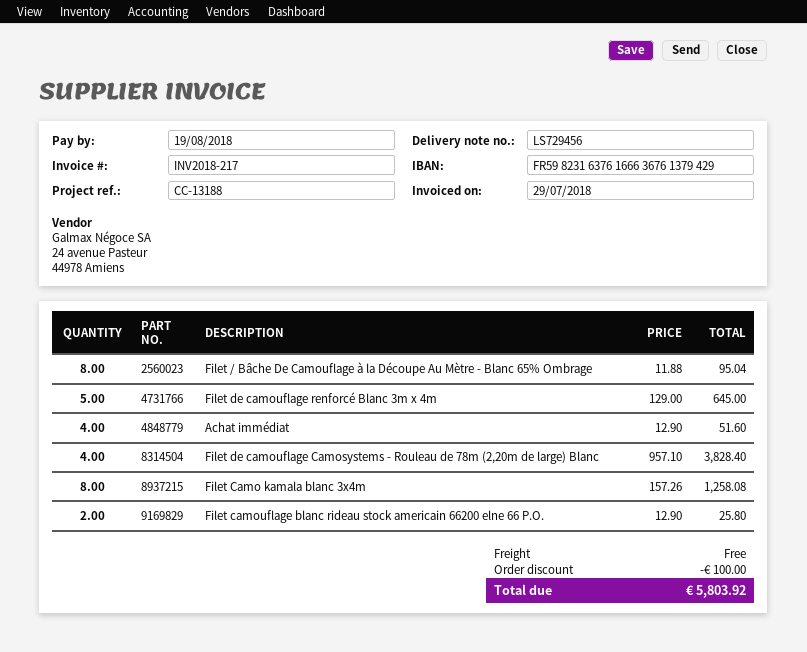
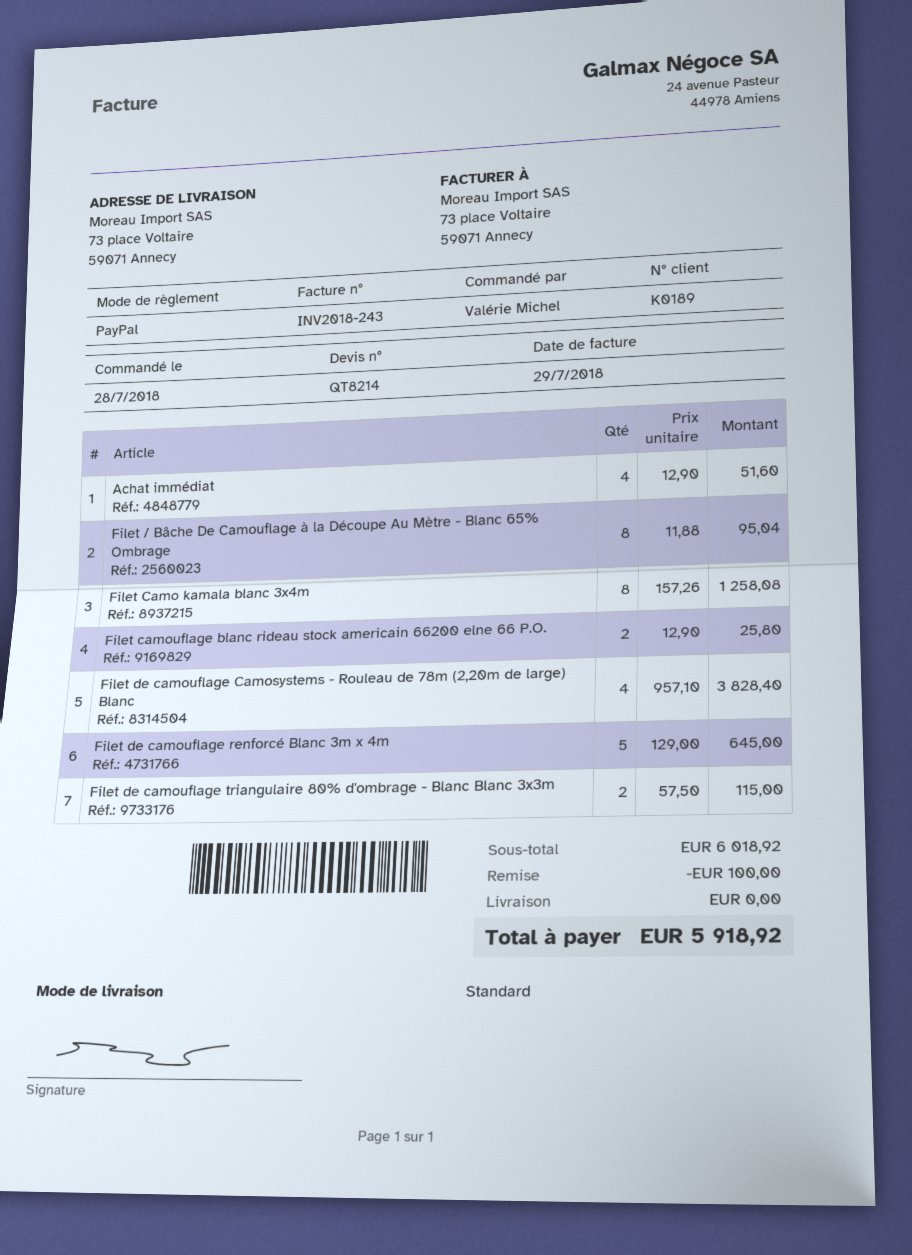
invoice number: INV2018-217 -> INV2018-243
Filet de camouflage triangulaire 80% d'ombrage - Blanc Blanc 3x3m: none -> 2 x 57.50 = 115.00
total: 5803.92 -> 5918.92

